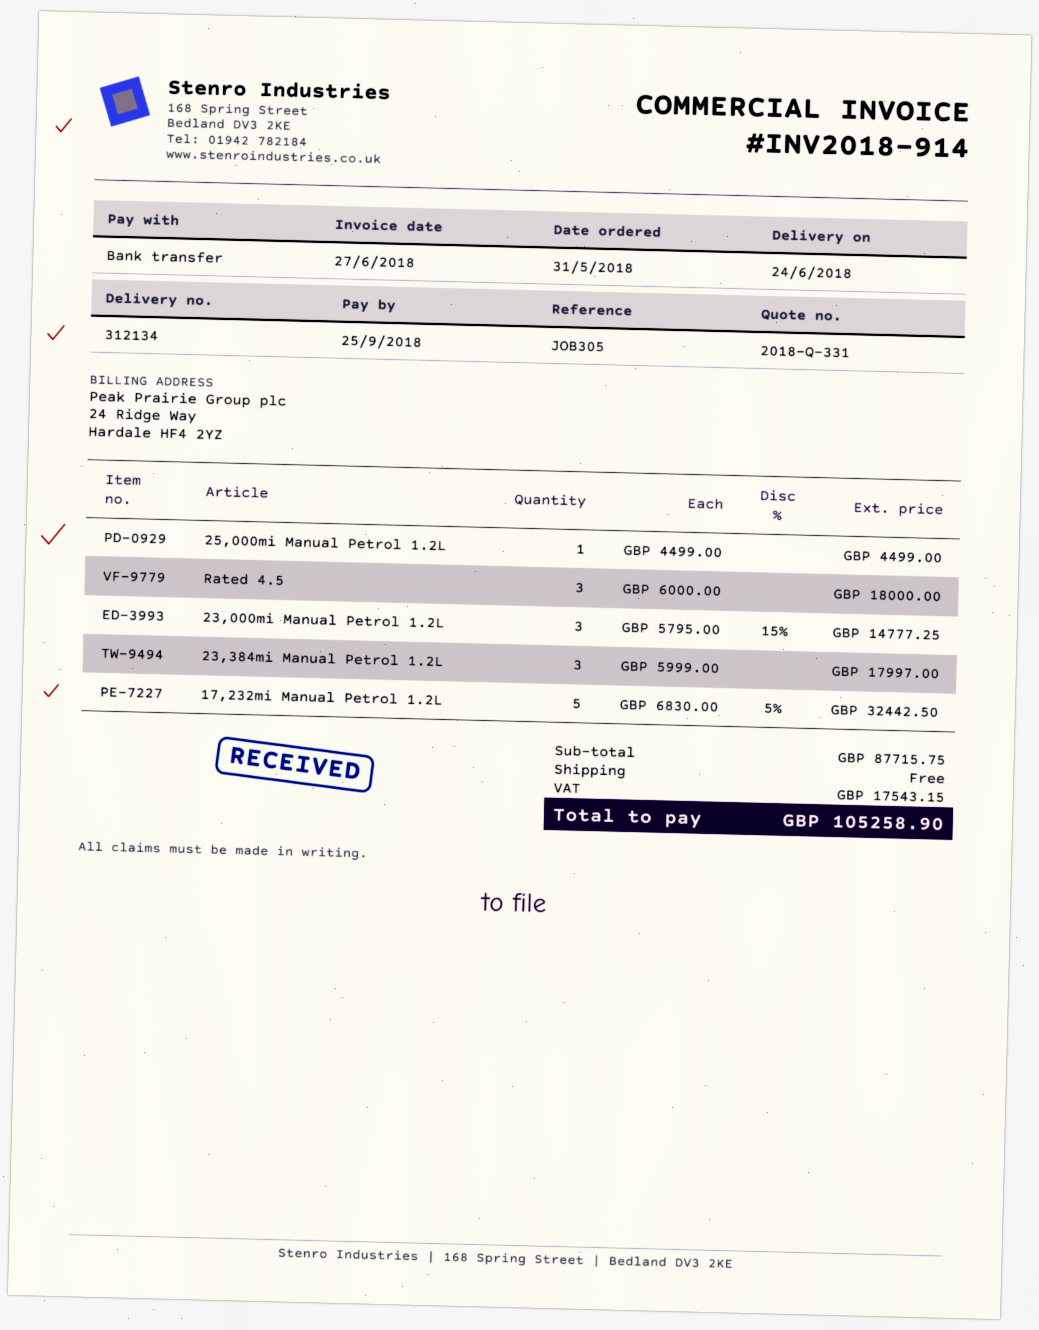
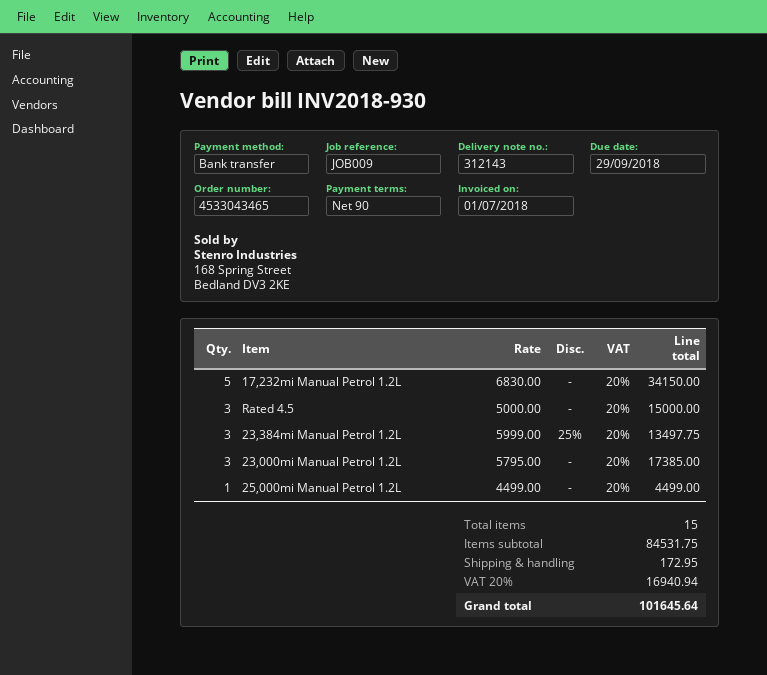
delivery note number: 312134 -> 312143
invoice number: INV2018-914 -> INV2018-930
invoice date: 2018-06-27 -> 2018-07-01
due date: 2018-09-25 -> 2018-09-29
reference: JOB305 -> JOB009
Rated 4.5: 3 x 6000.00 = 18000.00 -> 3 x 5000.00 = 15000.00
23,000mi Manual Petrol 1.2L: 3 x 5795.00 - 15% = 14777.25 -> 3 x 5795.00 = 17385.00
23,384mi Manual Petrol 1.2L: 3 x 5999.00 = 17997.00 -> 3 x 5999.00 - 25% = 13497.75
17,232mi Manual Petrol 1.2L: 5 x 6830.00 - 5% = 32442.50 -> 5 x 6830.00 = 34150.00
subtotal: 87715.75 -> 84531.75
shipping: 0.00 -> 172.95
tax: 17543.15 -> 16940.94
total: 105258.90 -> 101645.64

